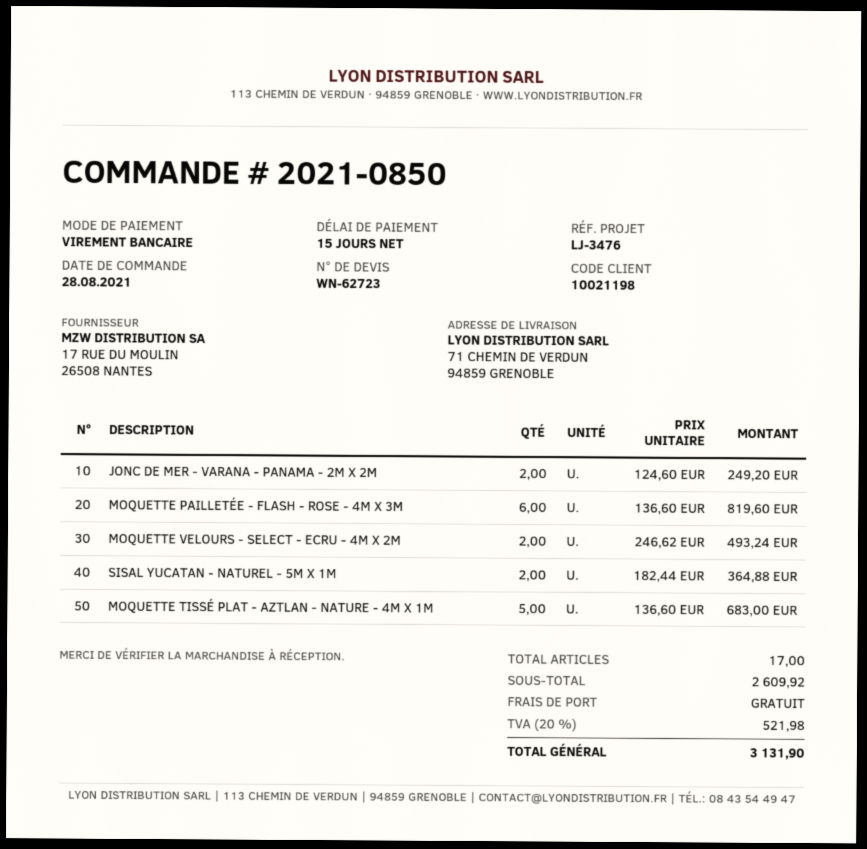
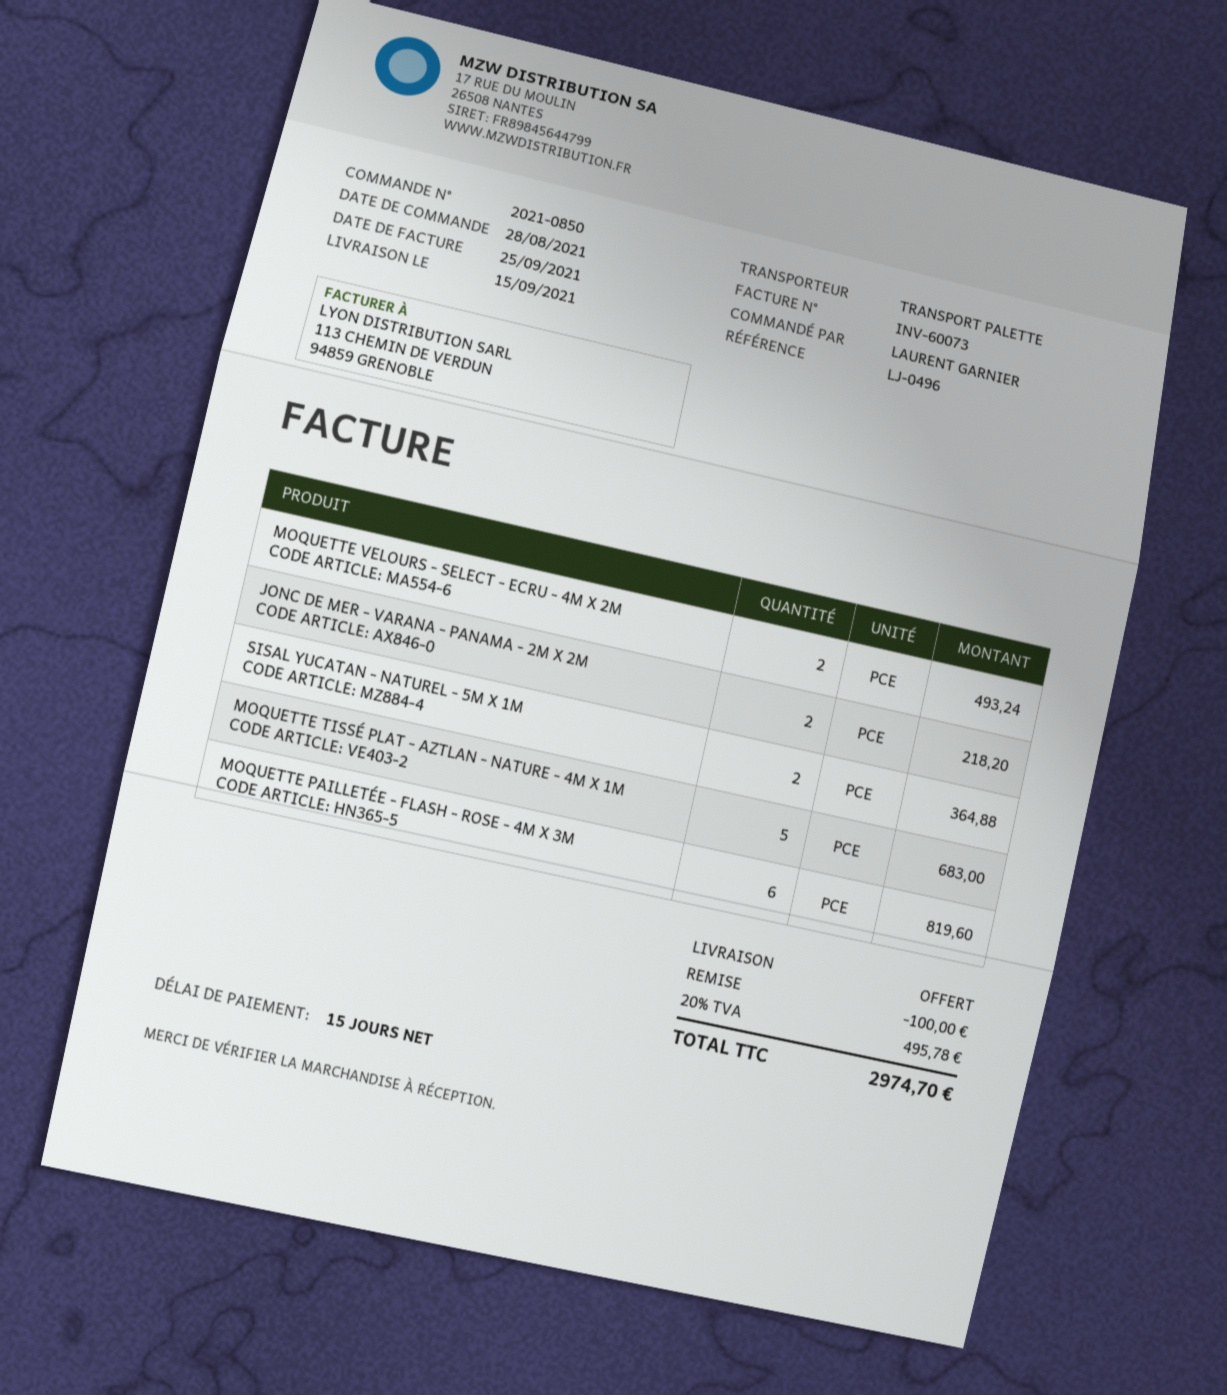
reference: LJ-3476 -> LJ-0496
JONC DE MER - VARANA - PANAMA - 2M X 2M: 2 for 249.20 -> 2 for 218.20
discount: none -> 100.00
tax: 20% = 521.98 -> 20% = 495.78
total: 3131.90 -> 2974.70

